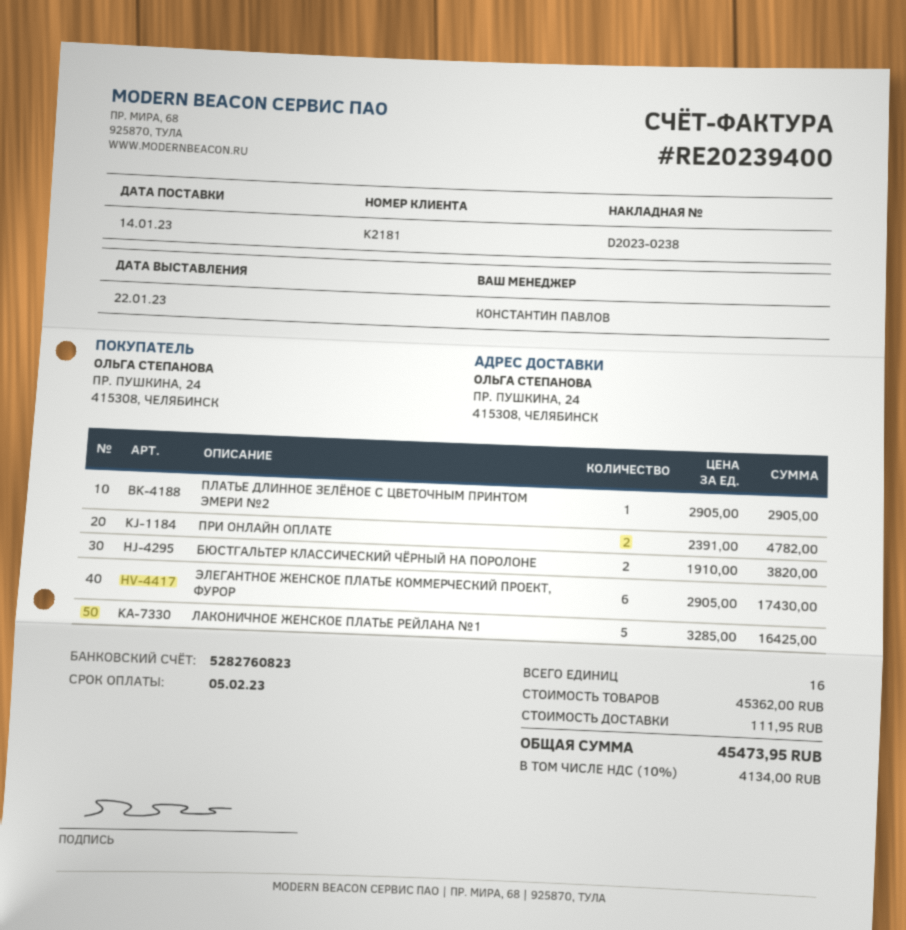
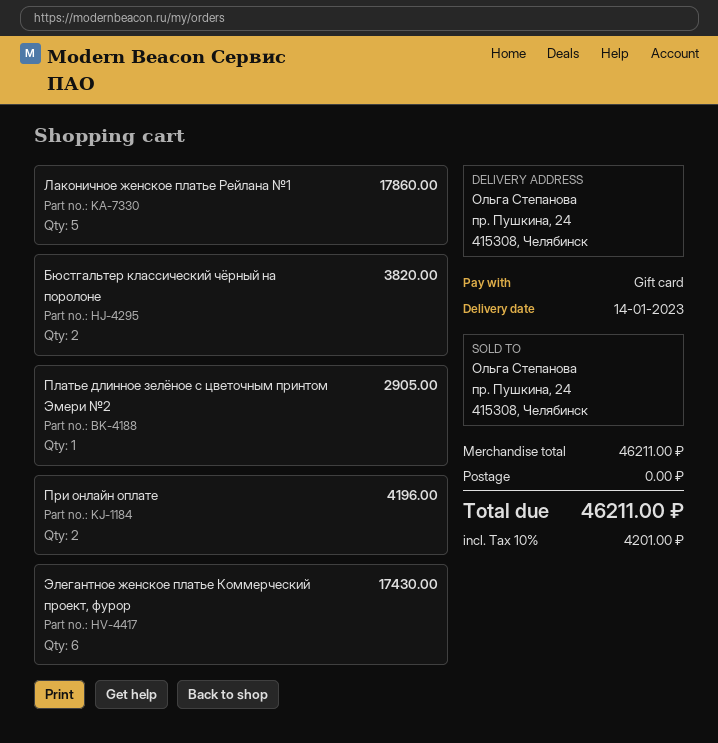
ПРИ ОНЛАЙН ОПЛАТЕ: 2 for 4782.00 -> 2 for 4196.00
ЛАКОНИЧНОЕ ЖЕНСКОЕ ПЛАТЬЕ РЕЙЛАНА №1: 5 for 16425.00 -> 5 for 17860.00
subtotal: 45362.00 -> 46211.00
shipping: 111.95 -> 0.00
tax: 10% = 4134.00 -> 10% = 4201.00
total: 45473.95 -> 46211.00

